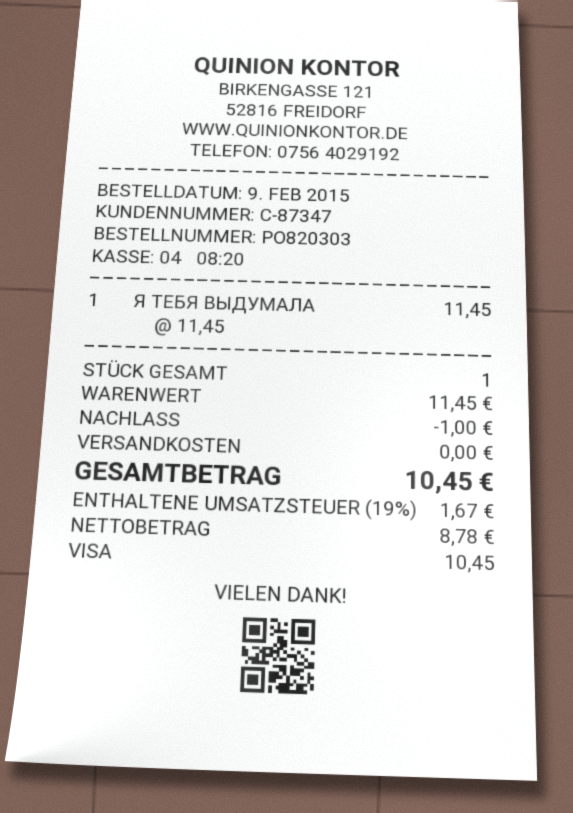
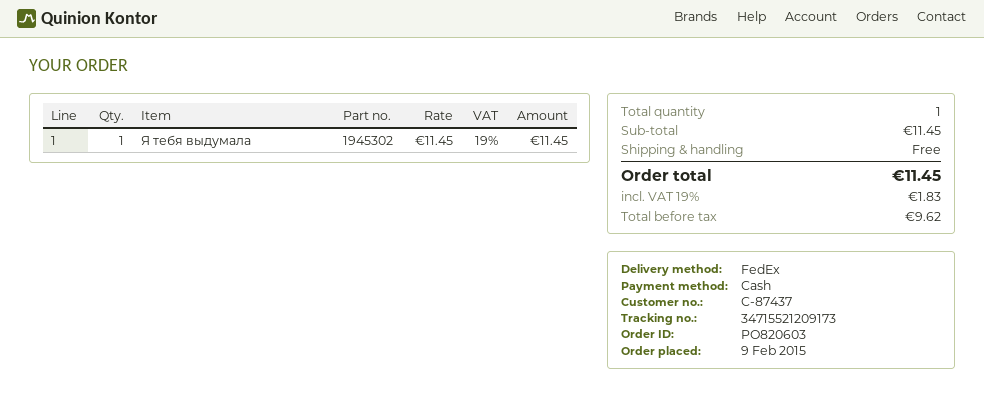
order number: PO820303 -> PO820603
customer number: C-87347 -> C-87437
payment method: Visa -> cash
discount: 1.00 -> none
net: 8.78 -> 9.62
tax: 19% = 1.67 -> 19% = 1.83
total: 10.45 -> 11.45

